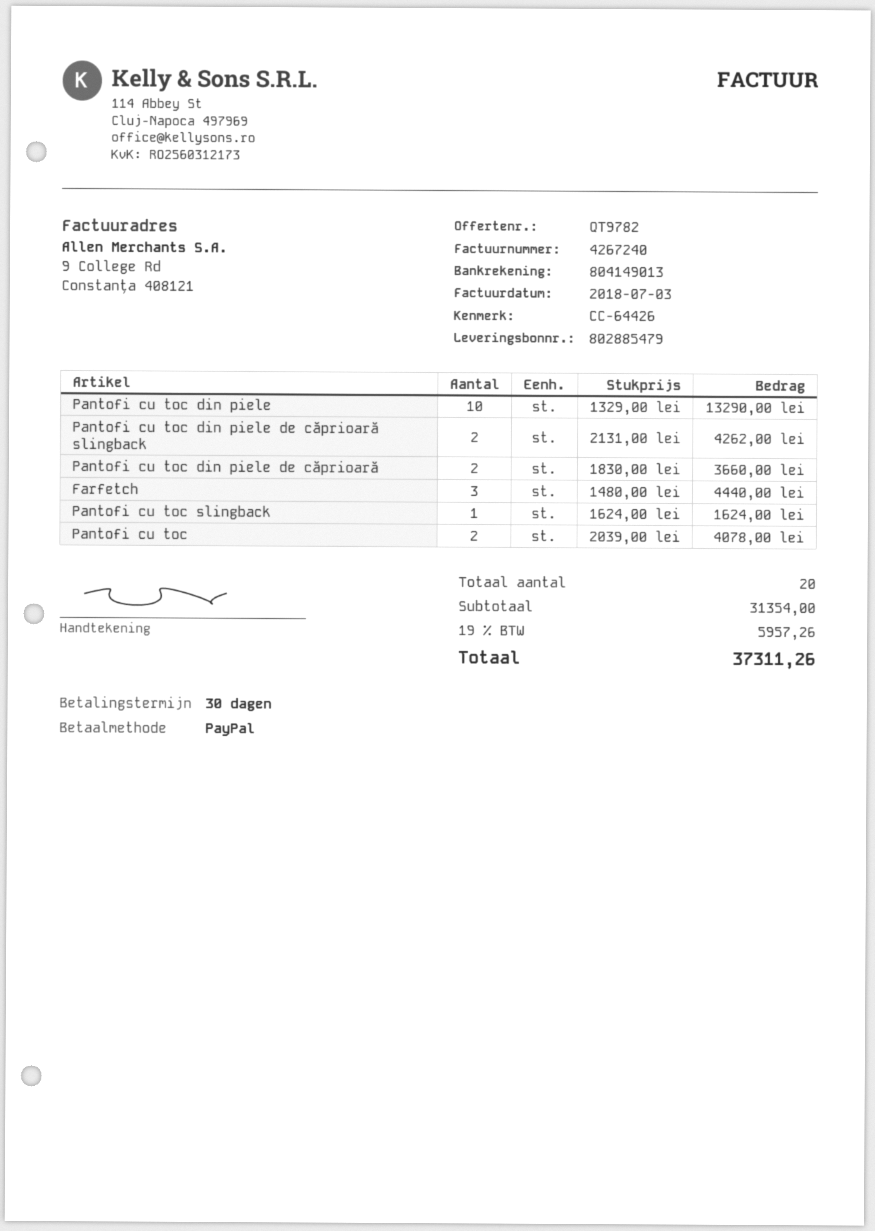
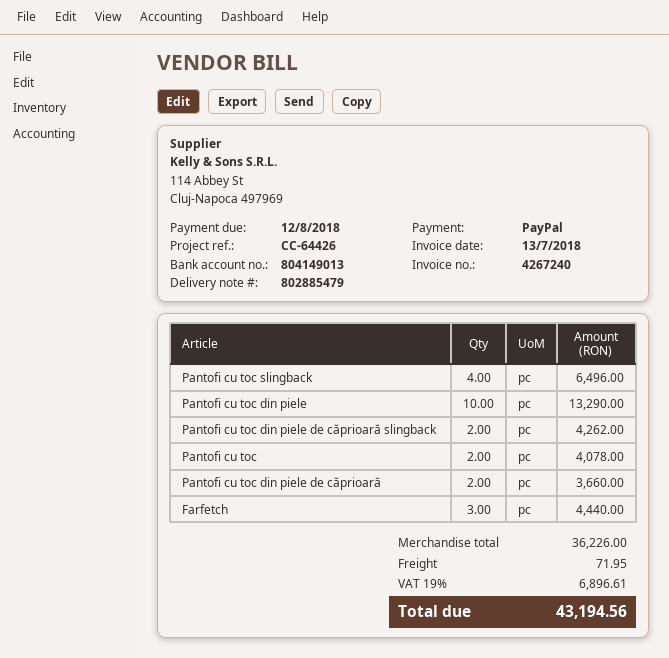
invoice date: 2018-07-03 -> 2018-07-13
Pantofi cu toc slingback: 1 for 1624.00 -> 4 for 6496.00
subtotal: 31354.00 -> 36226.00
shipping: none -> 71.95
tax: 19% = 5957.26 -> 19% = 6896.61
total: 37311.26 -> 43194.56

